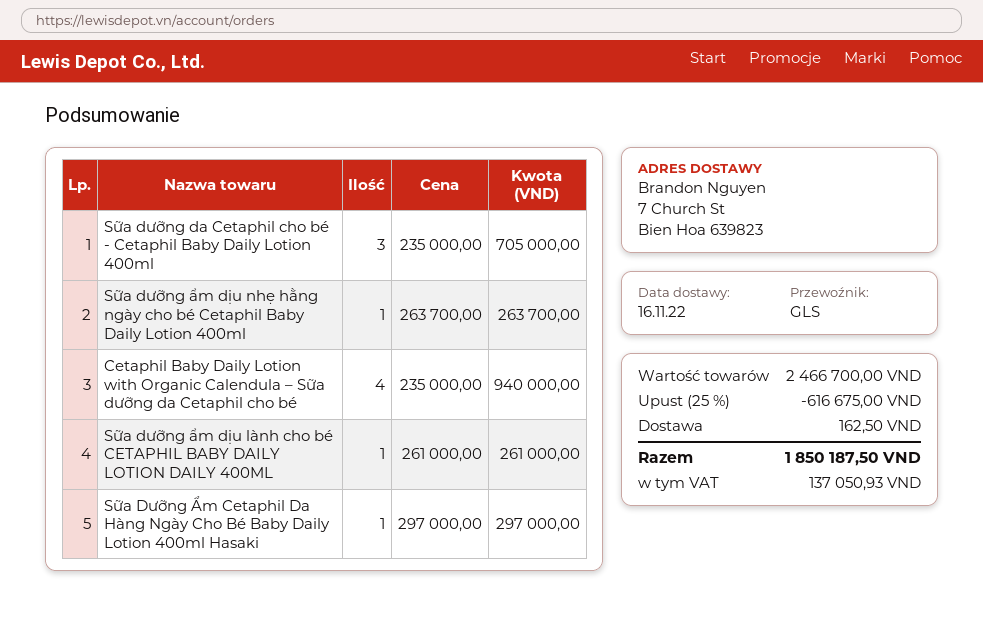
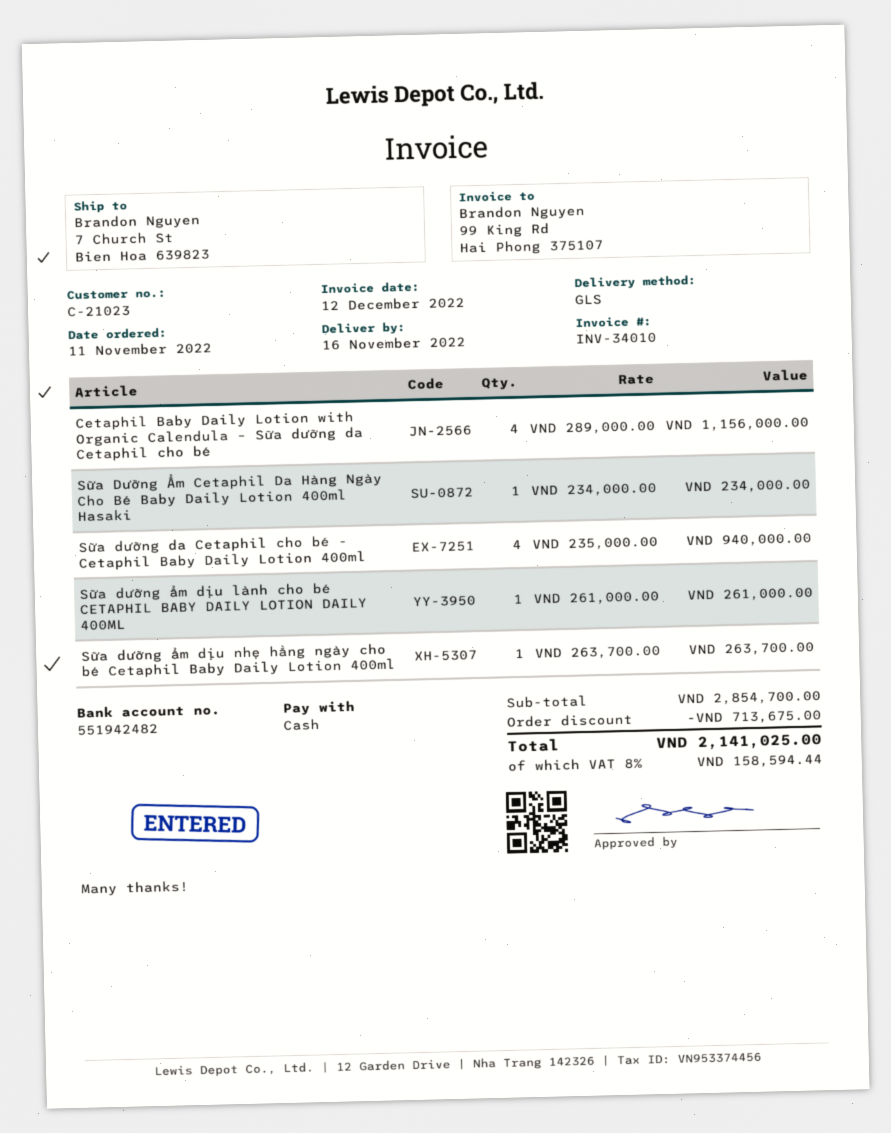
Sữa dưỡng da Cetaphil cho bé - Cetaphil Baby Daily Lotion 400ml: 3 x 235000.00 = 705000.00 -> 4 x 235000.00 = 940000.00
Cetaphil Baby Daily Lotion with Organic Calendula – Sữa dưỡng da Cetaphil cho bé: 4 x 235000.00 = 940000.00 -> 4 x 289000.00 = 1156000.00
Sữa Dưỡng Ẩm Cetaphil Da Hàng Ngày Cho Bé Baby Daily Lotion 400ml Hasaki: 1 x 297000.00 = 297000.00 -> 1 x 234000.00 = 234000.00
subtotal: 2466700.00 -> 2854700.00
discount: 616675.00 -> 713675.00
shipping: 162.50 -> none
tax: 137050.93 -> 158594.44
total: 1850187.50 -> 2141025.00

